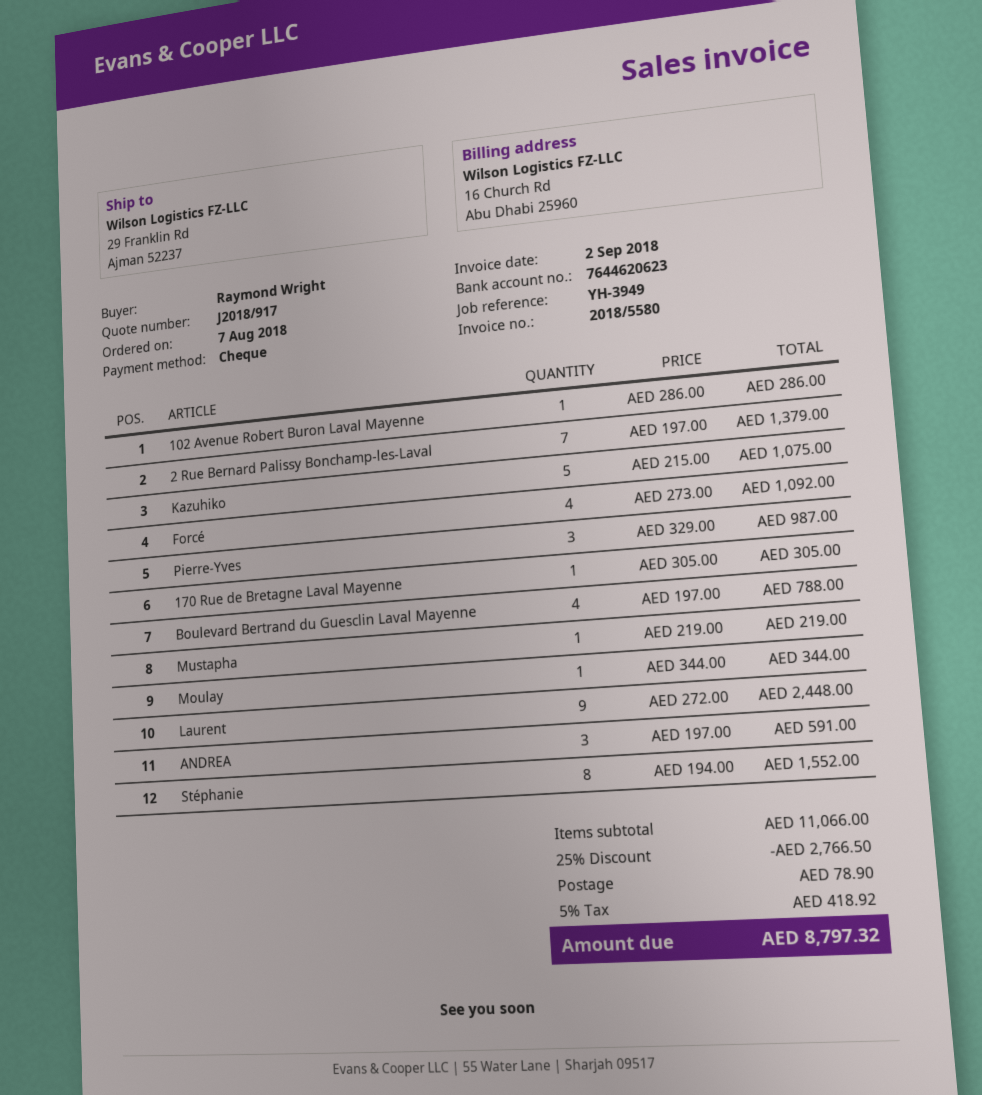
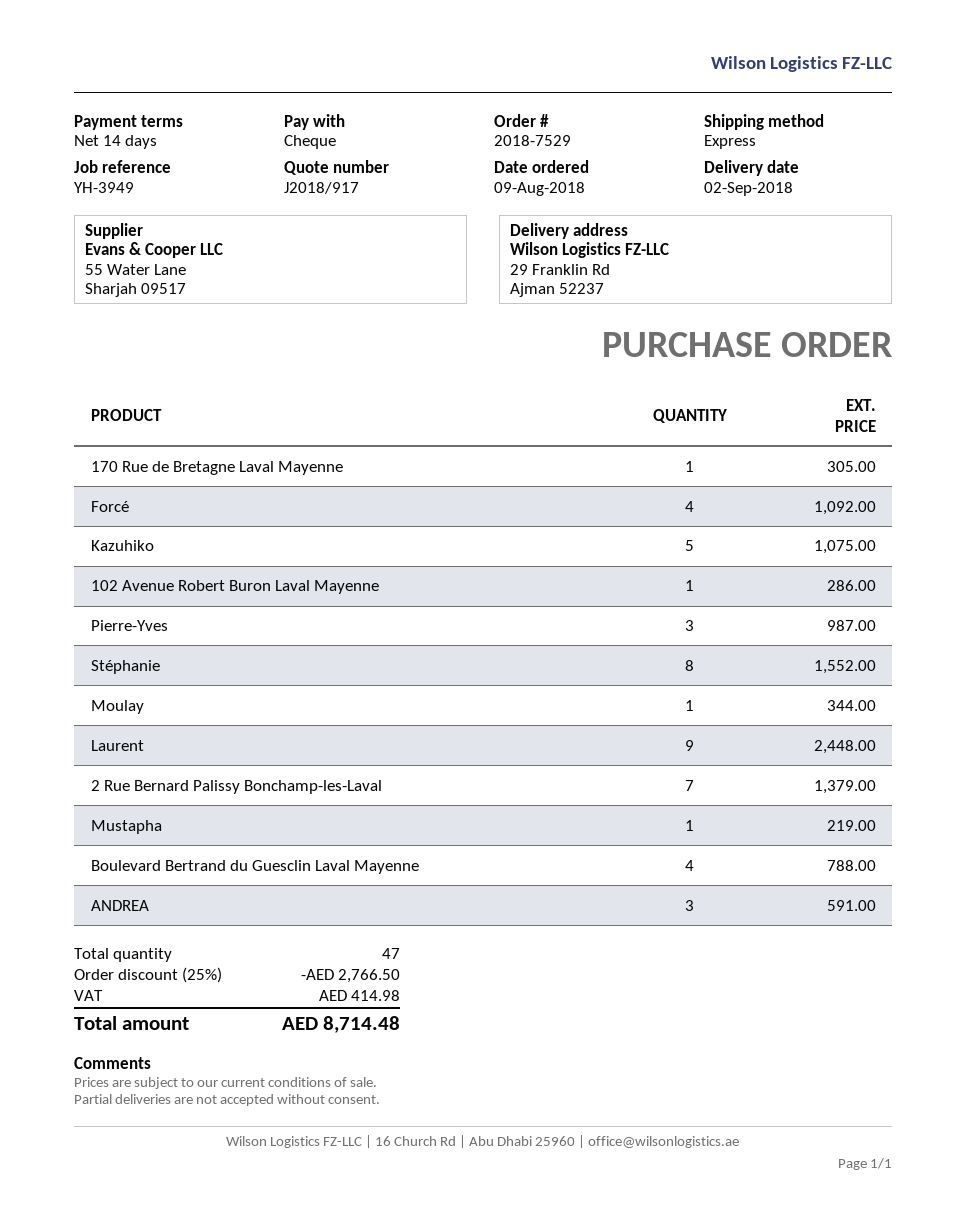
order date: 2018-08-07 -> 2018-08-09
shipping: 78.90 -> none
tax: 418.92 -> 414.98
total: 8797.32 -> 8714.48

